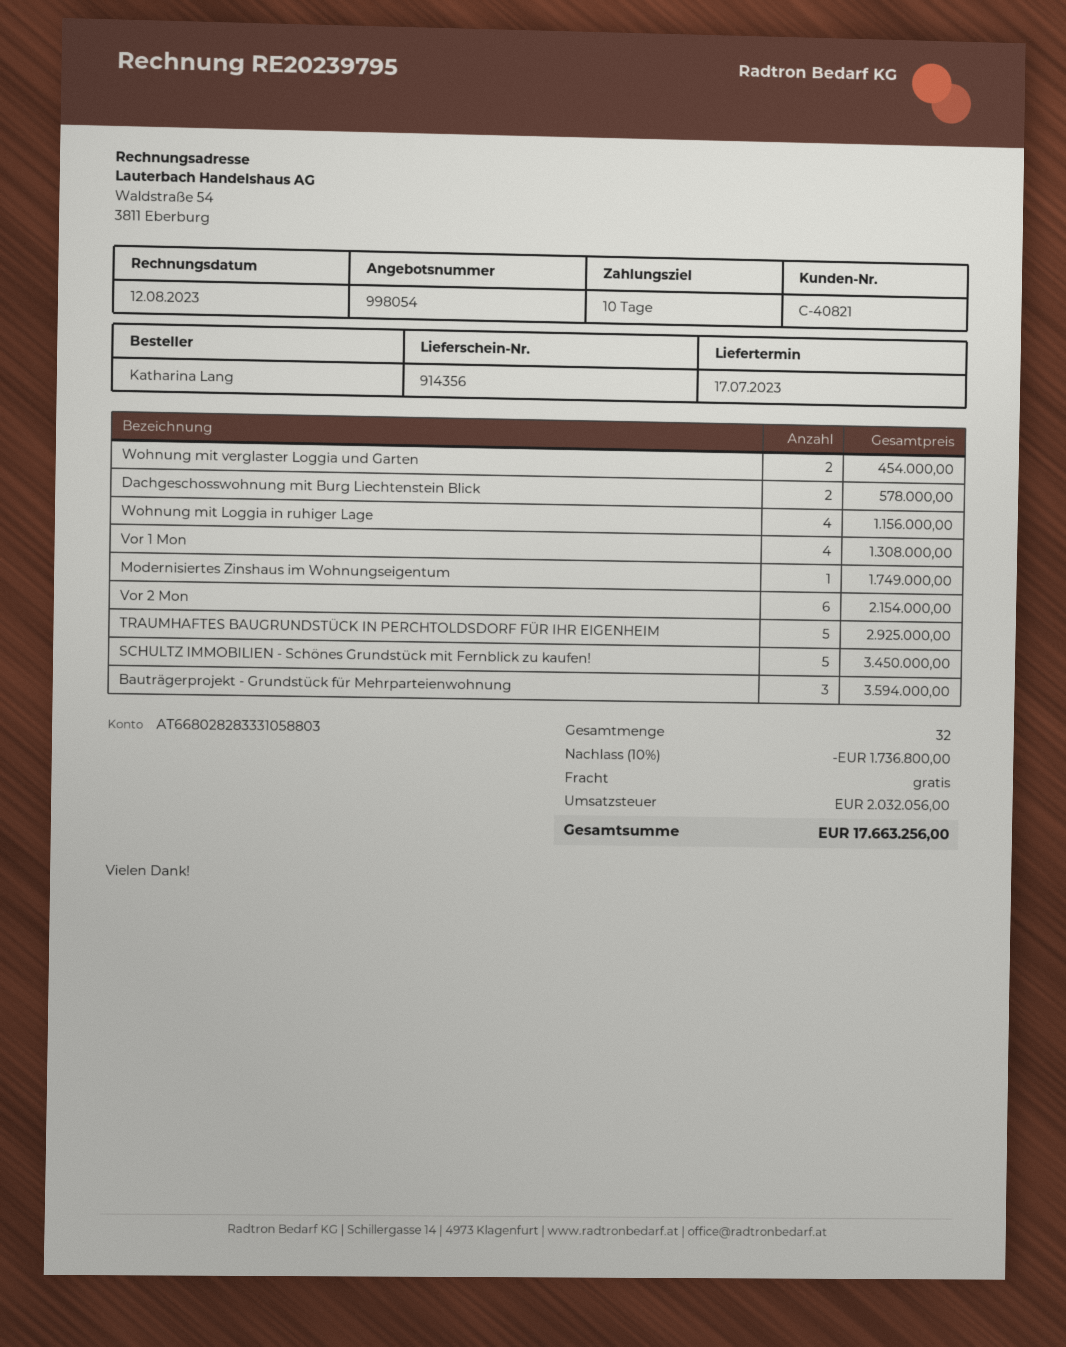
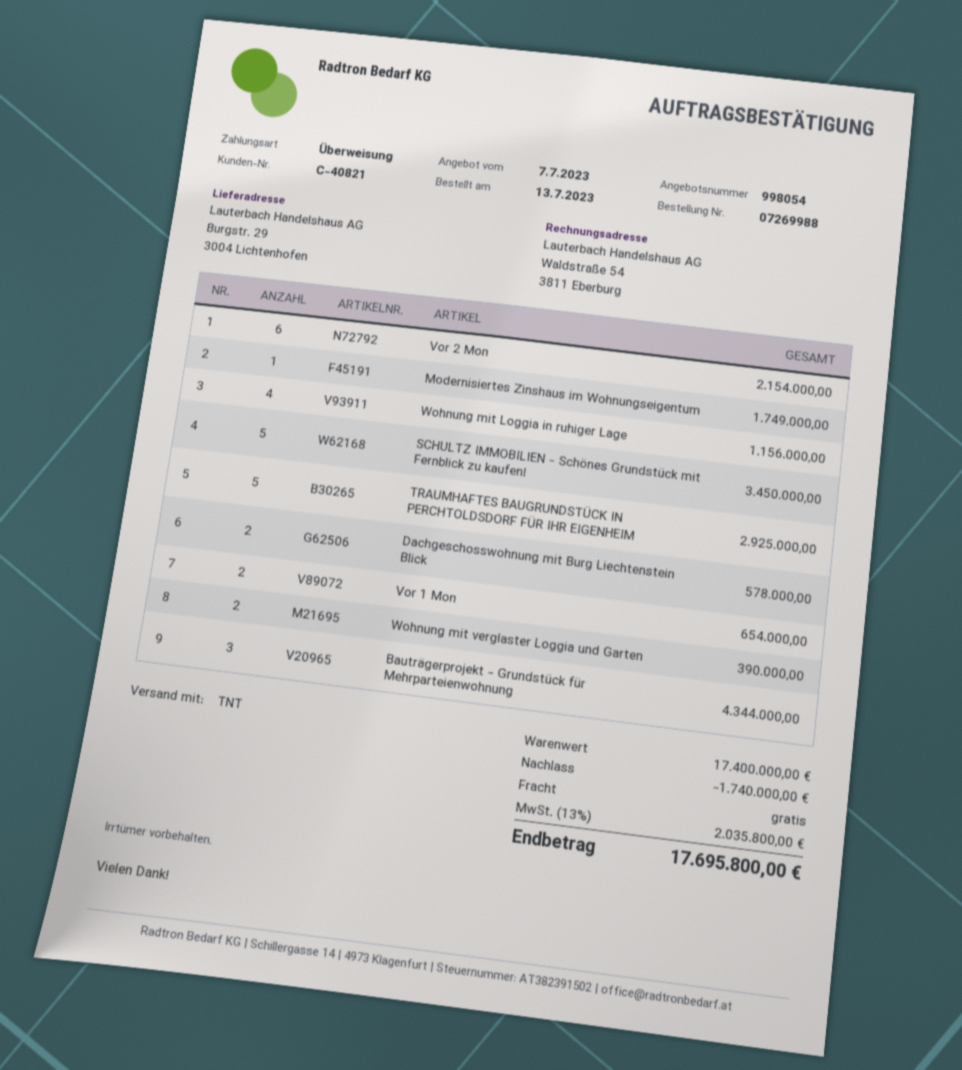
Wohnung mit verglaster Loggia und Garten: 2 for 454000.00 -> 2 for 390000.00
Vor 1 Mon: 4 for 1308000.00 -> 2 for 654000.00
Bauträgerprojekt - Grundstück für Mehrparteienwohnung: 3 for 3594000.00 -> 3 for 4344000.00
discount: 1736800.00 -> 1740000.00
tax: 2032056.00 -> 2035800.00
total: 17663256.00 -> 17695800.00

